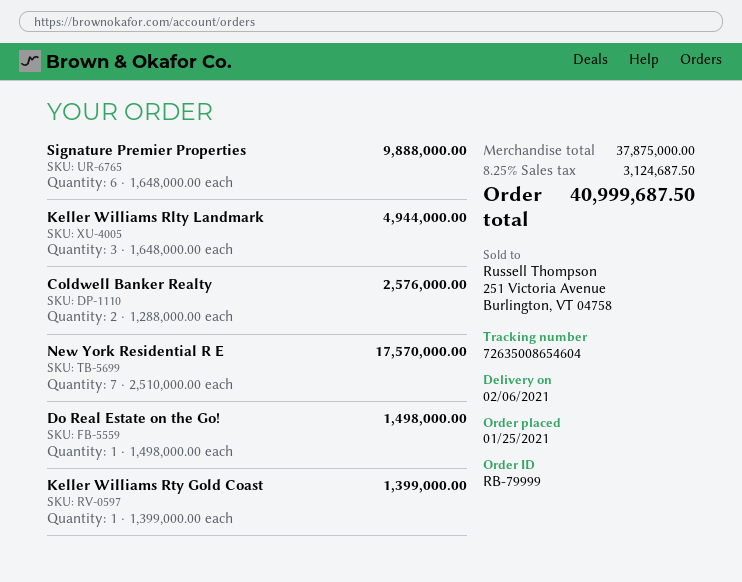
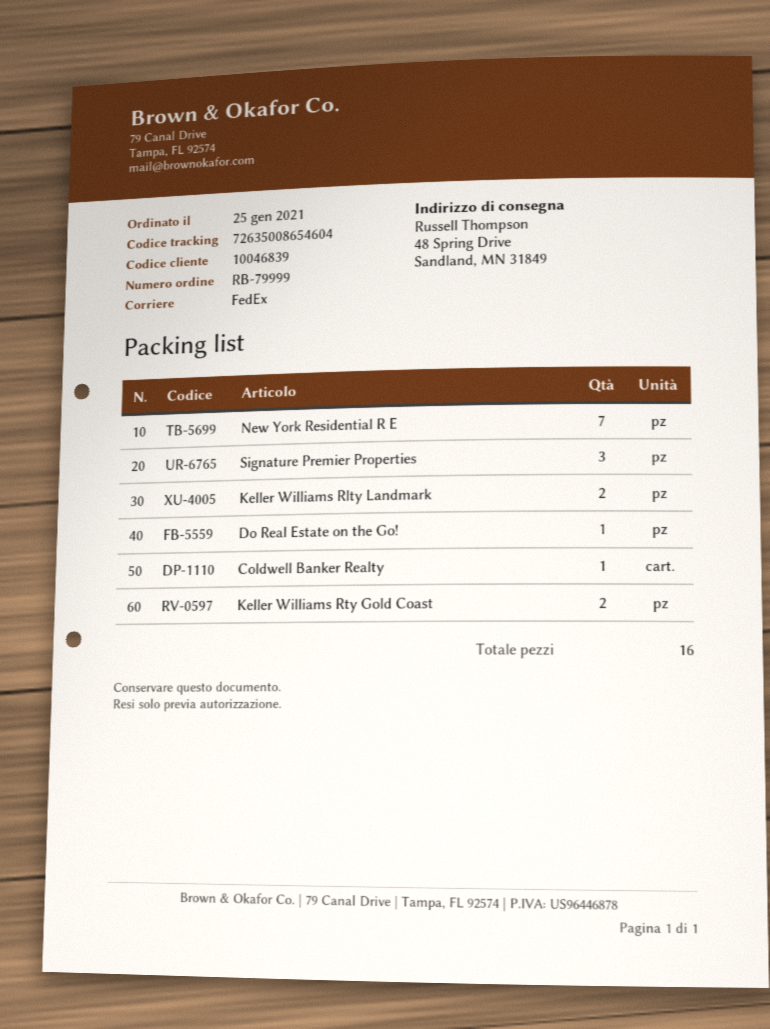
Signature Premier Properties: 6 -> 3
Keller Williams Rlty Landmark: 3 -> 2
Coldwell Banker Realty: 2 -> 1
Keller Williams Rty Gold Coast: 1 -> 2

